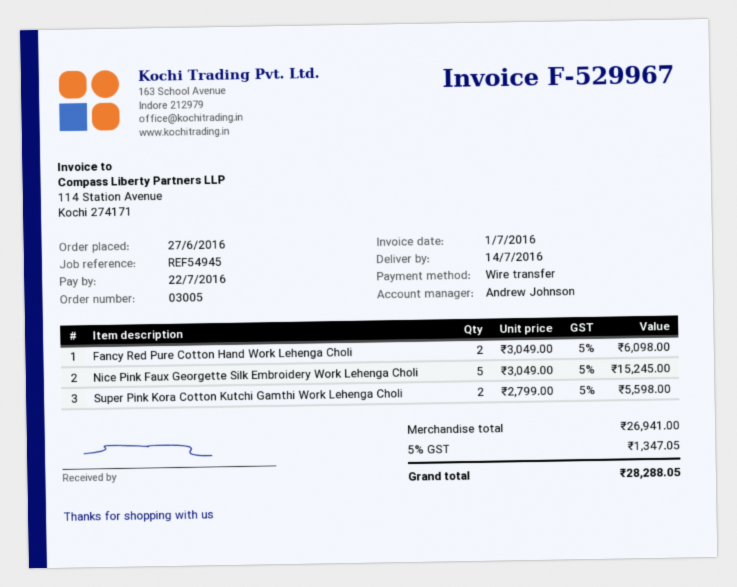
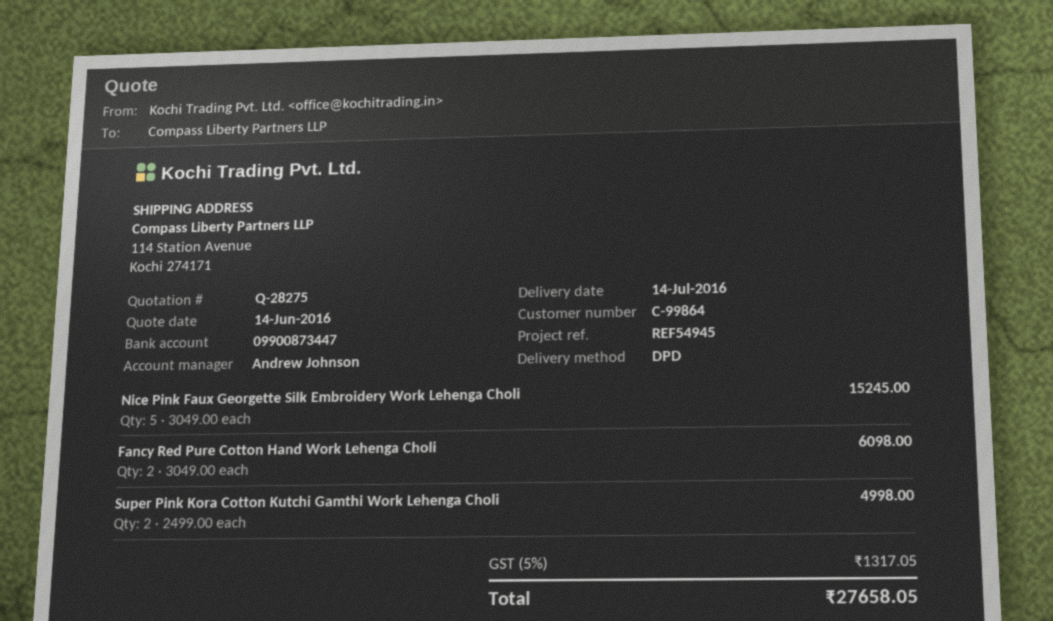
Super Pink Kora Cotton Kutchi Gamthi Work Lehenga Choli: 2 x 2799.00 = 5598.00 -> 2 x 2499.00 = 4998.00
tax: 5% = 1347.05 -> 5% = 1317.05
total: 28288.05 -> 27658.05

